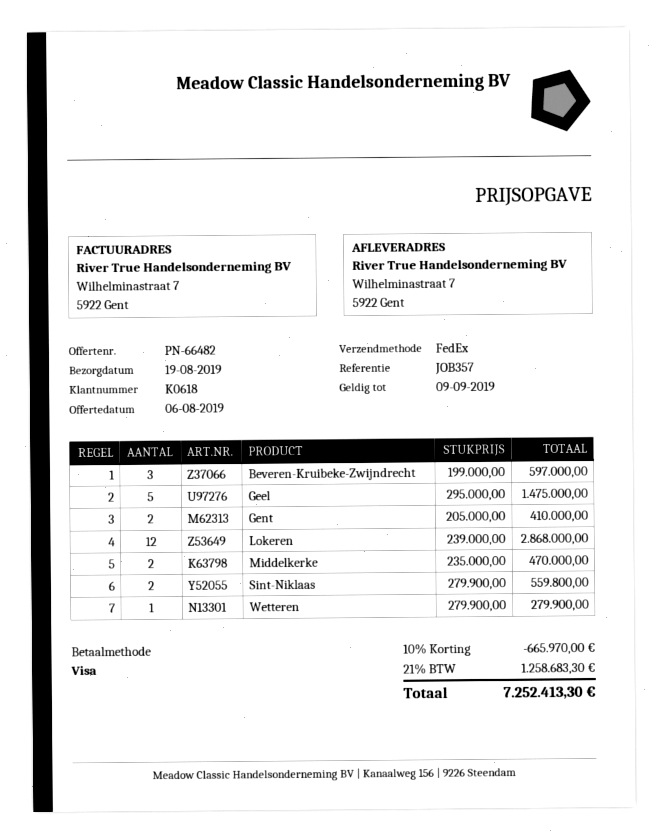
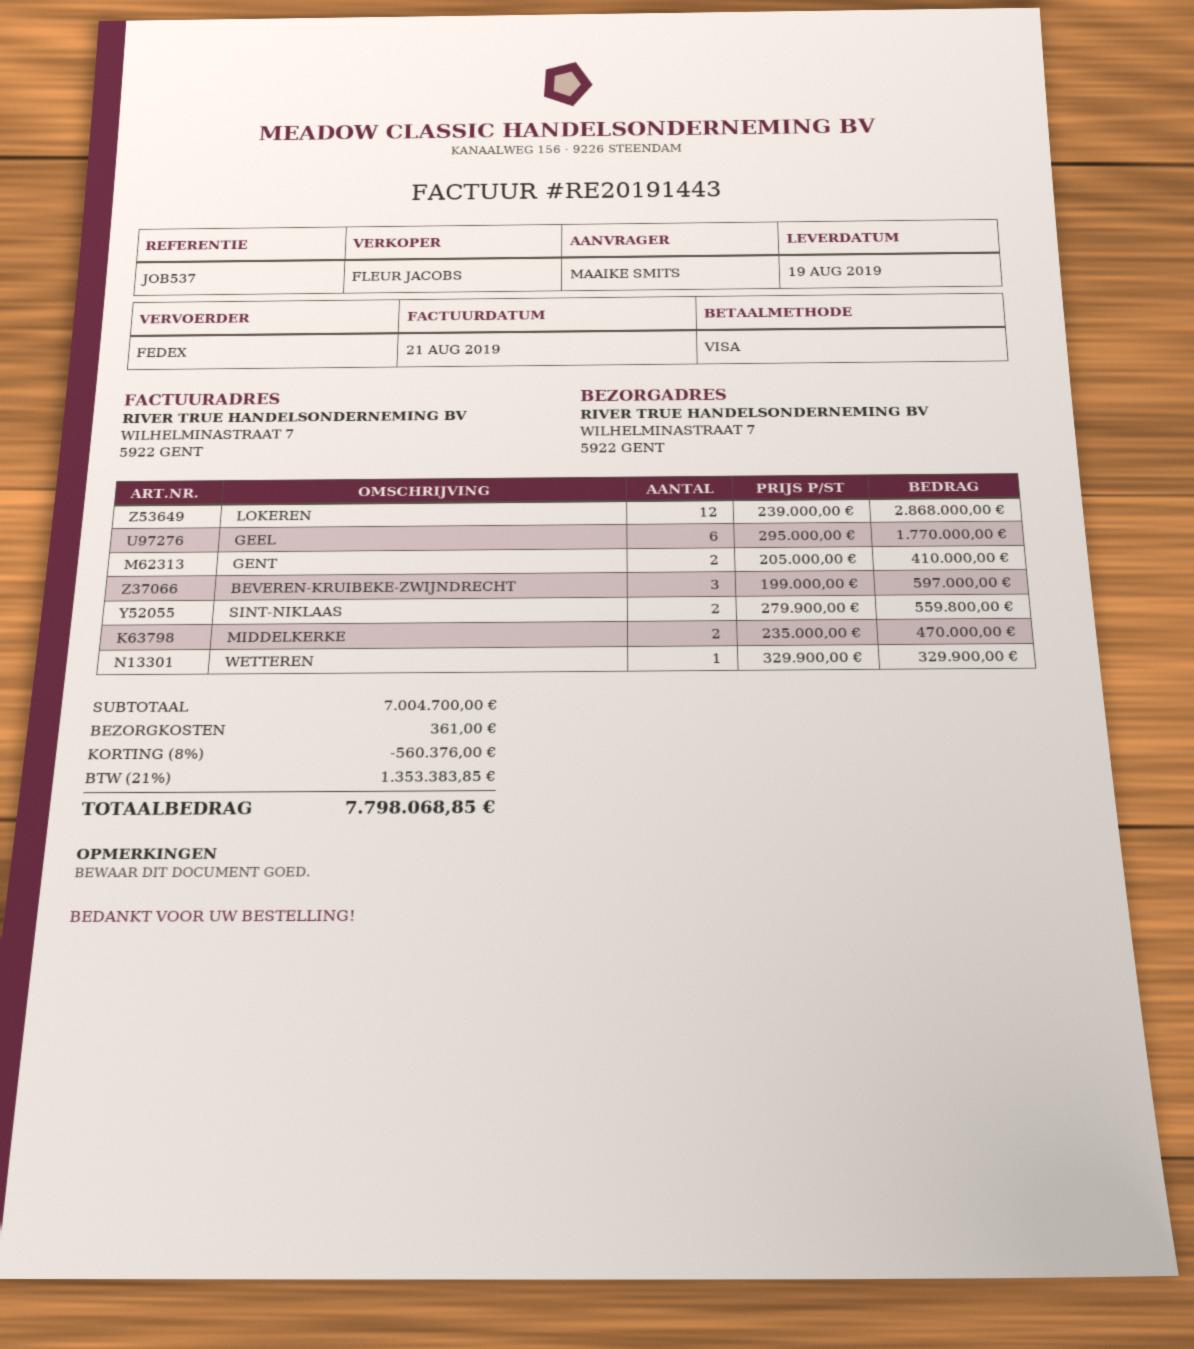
reference: JOB357 -> JOB537
Geel: 5 x 295000.00 = 1475000.00 -> 6 x 295000.00 = 1770000.00
Wetteren: 1 x 279900.00 = 279900.00 -> 1 x 329900.00 = 329900.00
discount: 10% = 665970.00 -> 8% = 560376.00
shipping: none -> 361.00
tax: 21% = 1258683.30 -> 21% = 1353383.85
total: 7252413.30 -> 7798068.85

